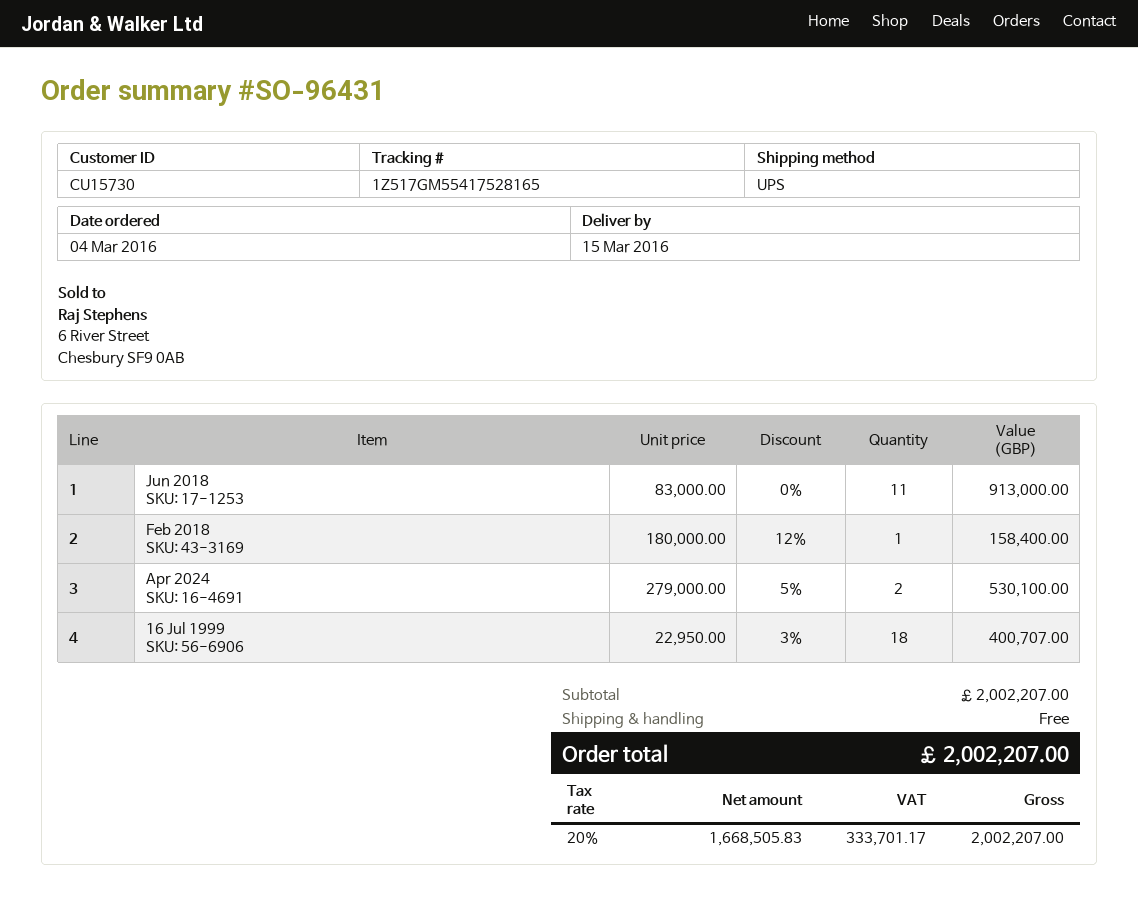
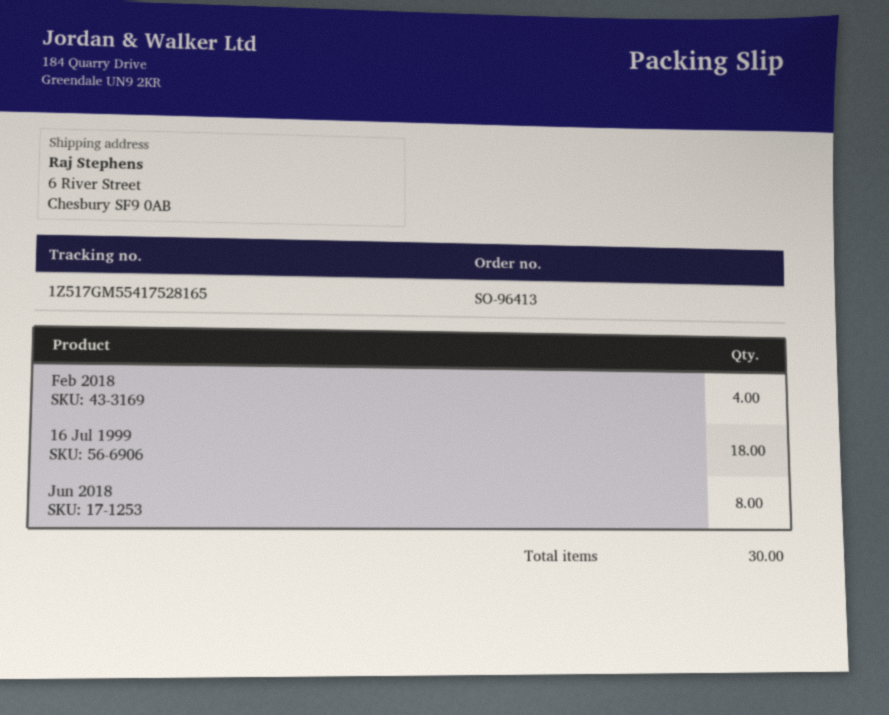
order number: SO-96431 -> SO-96413
Jun 2018: 11 -> 8
Feb 2018: 1 -> 4
Apr 2024: 2 -> none

